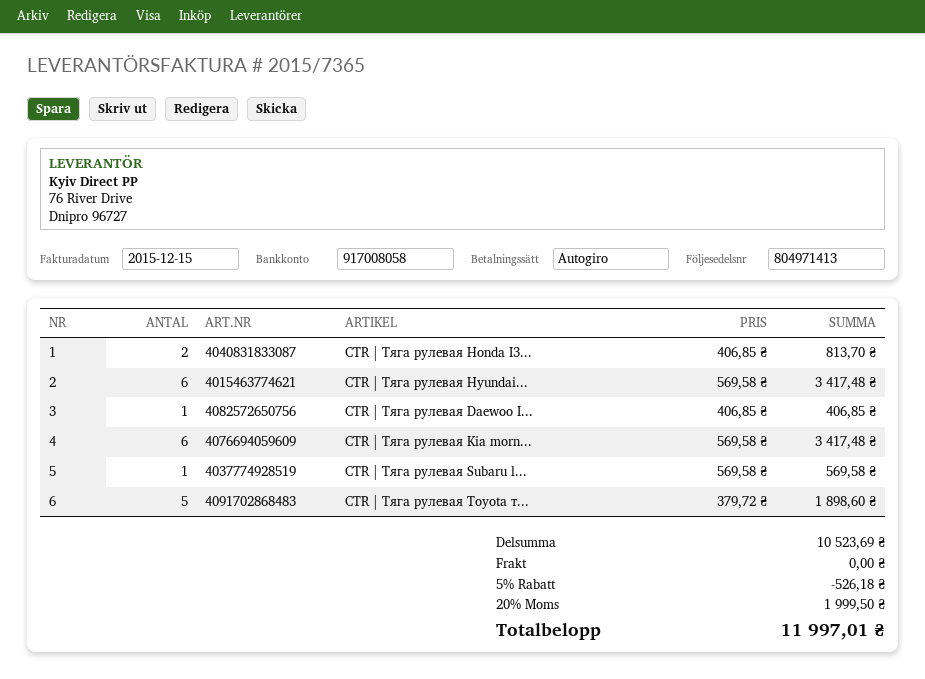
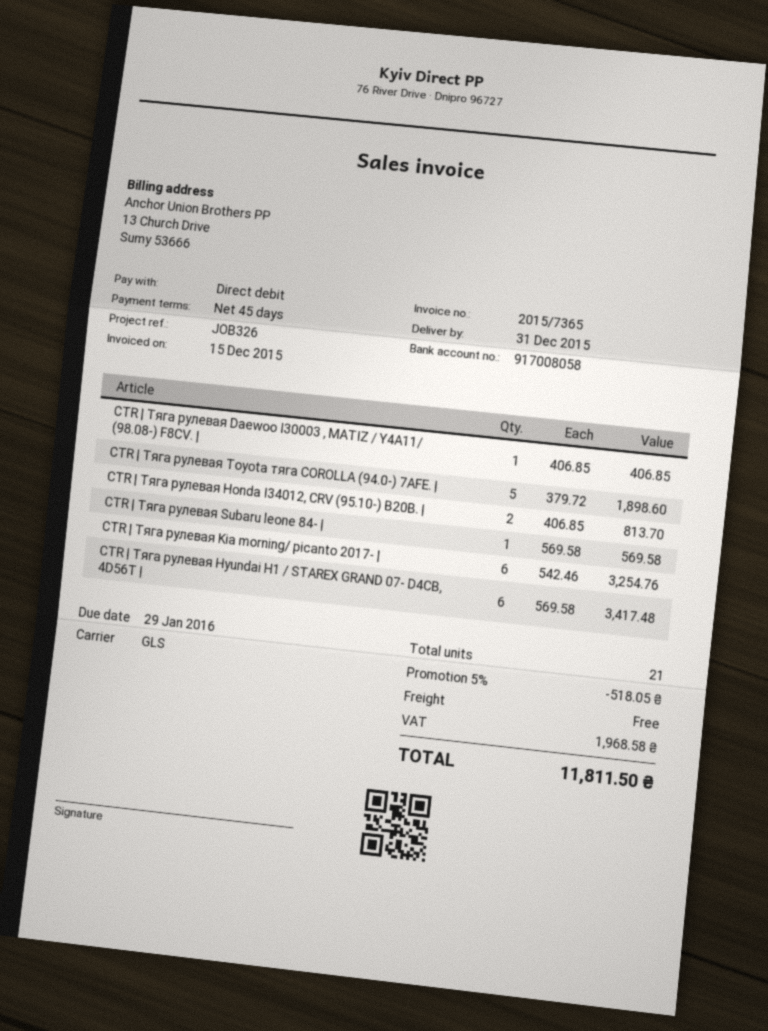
CTR | Тяга рулевая Kia morn...: 6 x 569.58 = 3417.48 -> 6 x 542.46 = 3254.76
discount: 5% = 526.18 -> 5% = 518.05
tax: 1999.50 -> 1968.58
total: 11997.01 -> 11811.50

